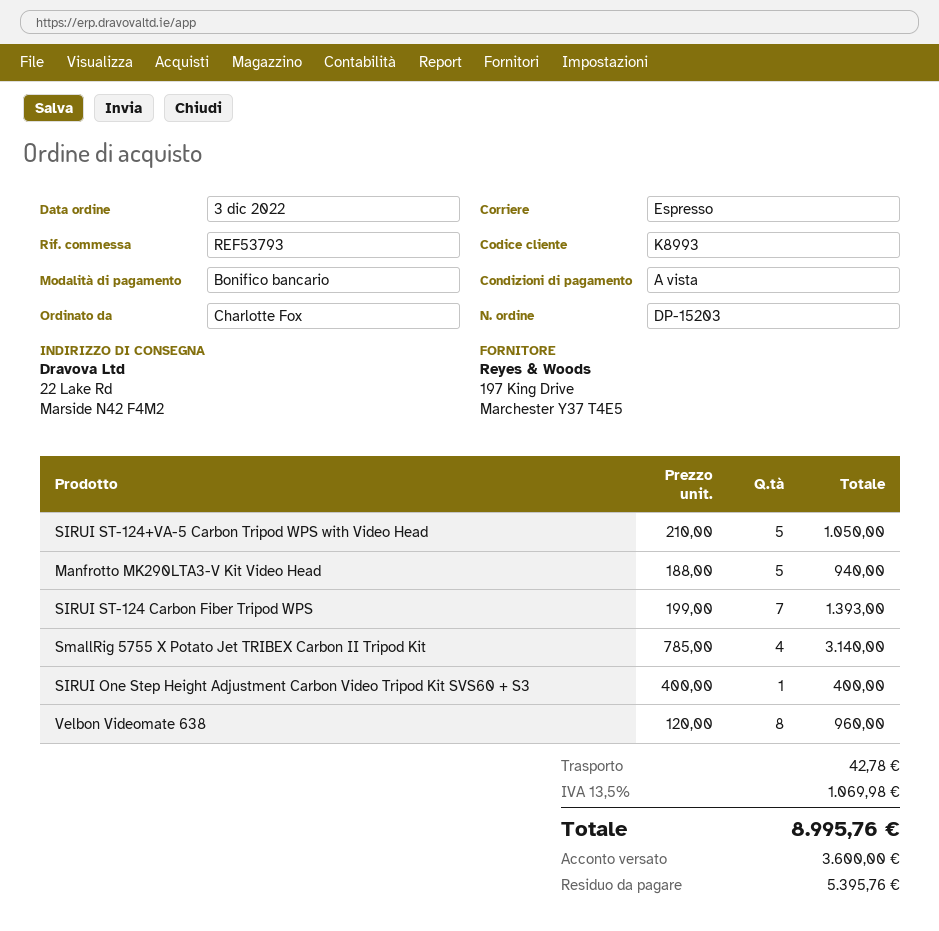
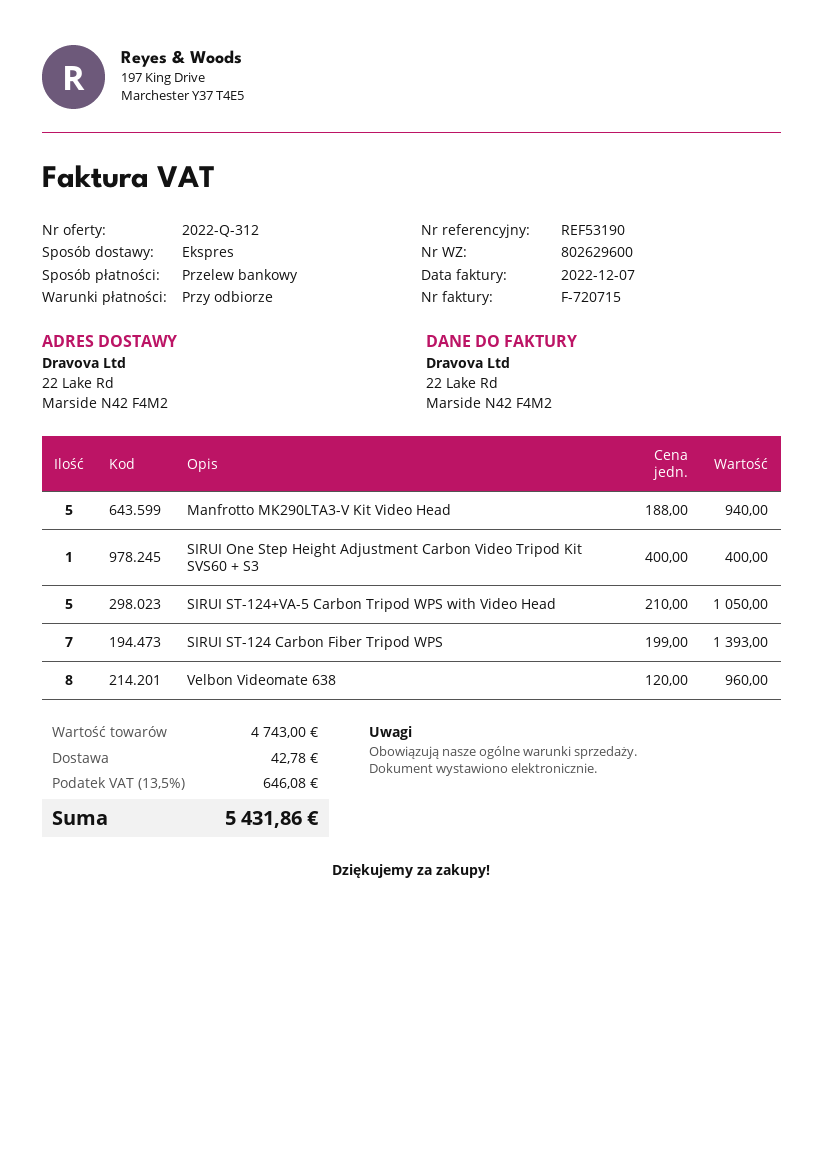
reference: REF53793 -> REF53190
SmallRig 5755 X Potato Jet TRIBEX Carbon II Tripod Kit: 4 x 785.00 = 3140.00 -> none
tax: 13.5% = 1069.98 -> 13.5% = 646.08
total: 8995.76 -> 5431.86

